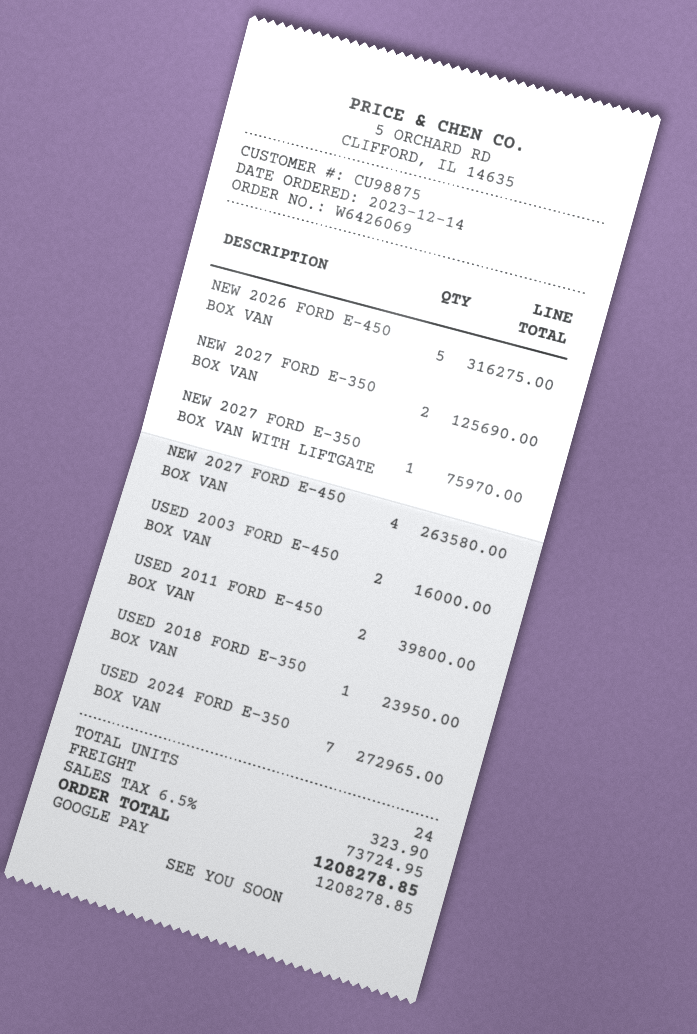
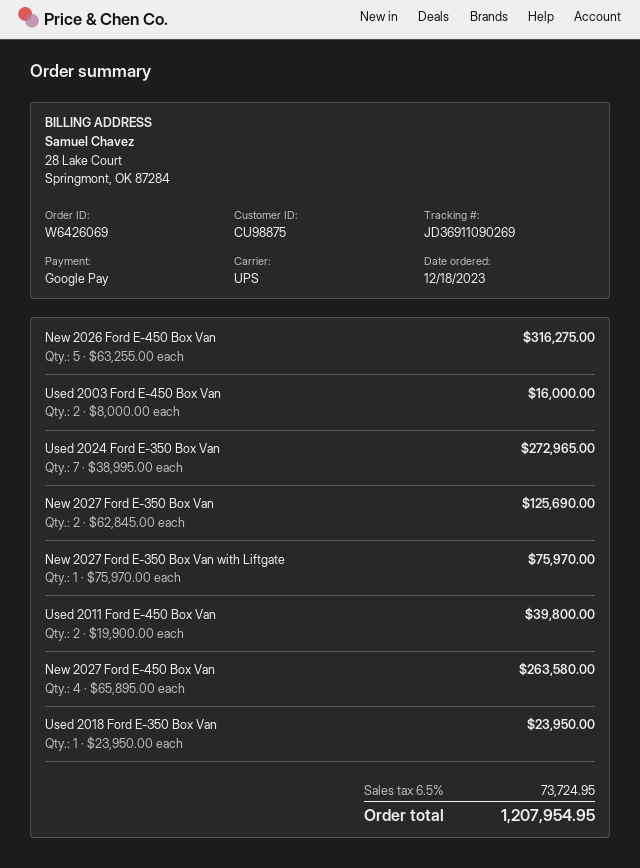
order date: 2023-12-14 -> 2023-12-18
shipping: 323.90 -> none
total: 1208278.85 -> 1207954.95

